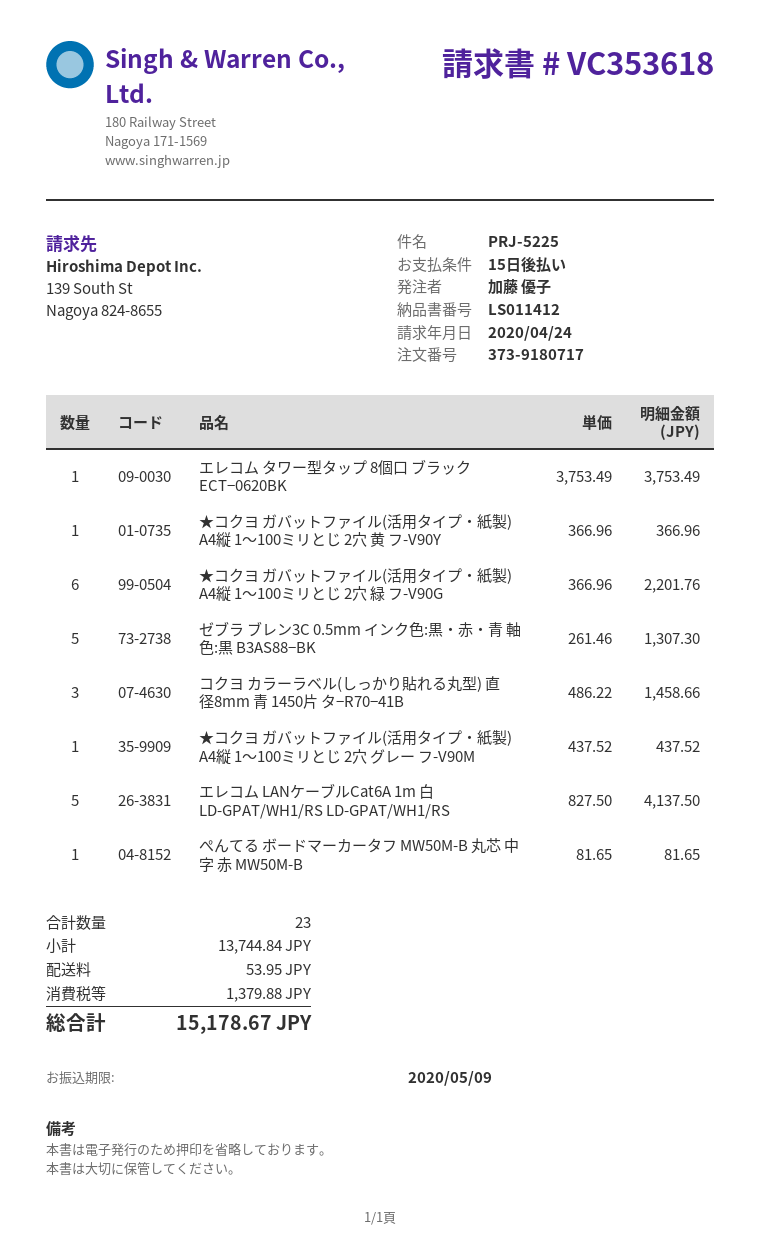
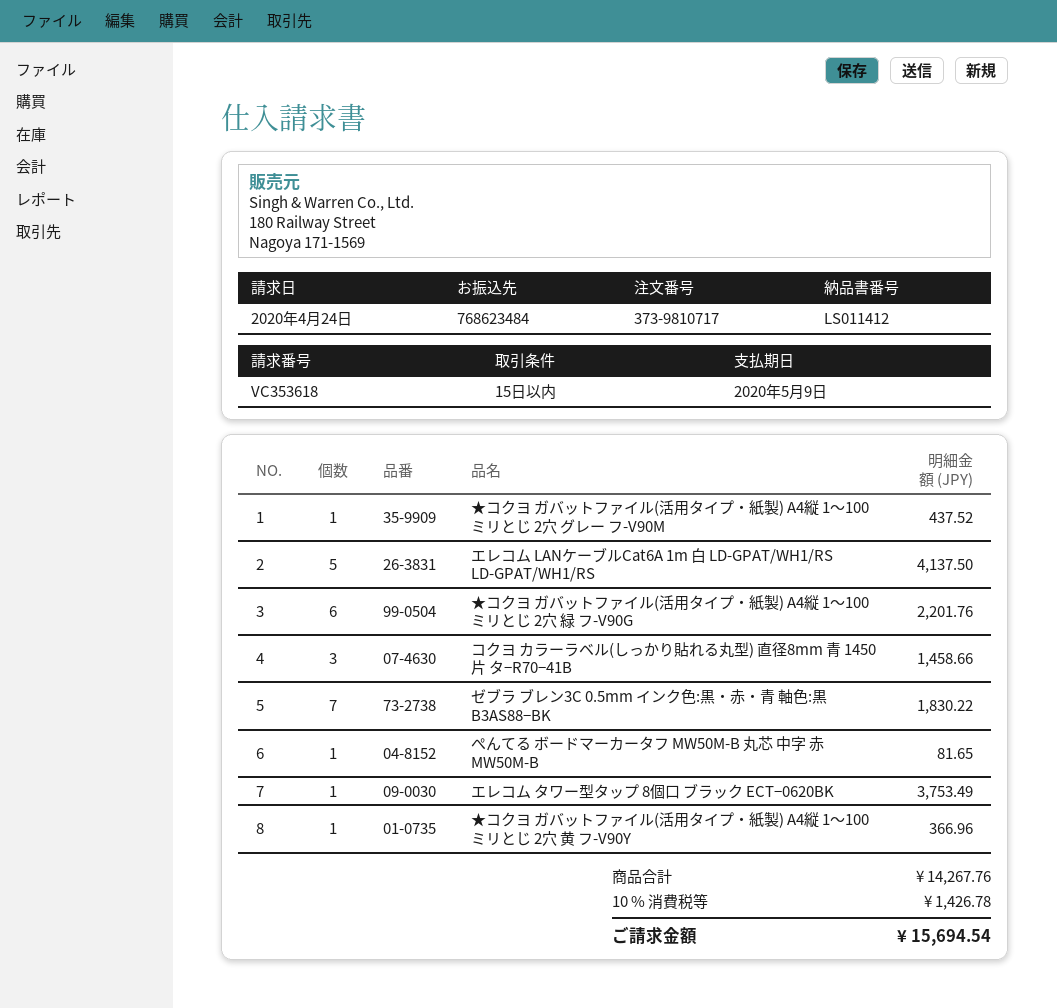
order number: 373-9180717 -> 373-9810717
ゼブラ ブレン3C 0.5mm インク色:黒・赤・青 軸色:黒 B3AS88−BK: 5 for 1307.30 -> 7 for 1830.22
subtotal: 13744.84 -> 14267.76
shipping: 53.95 -> none
tax: 1379.88 -> 1426.78
total: 15178.67 -> 15694.54

